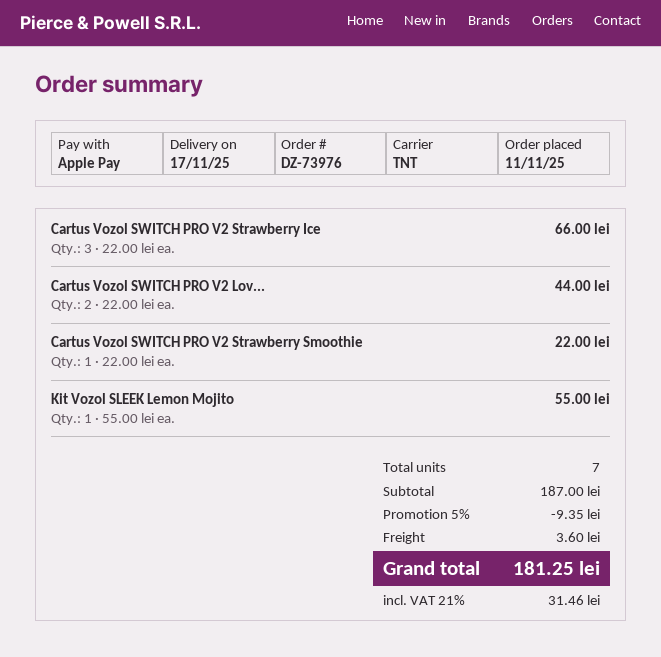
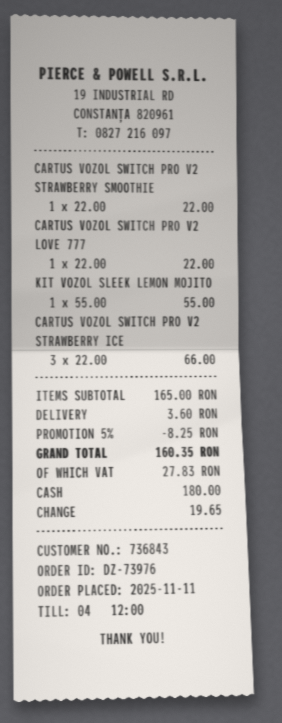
payment method: Apple Pay -> cash
Cartus Vozol SWITCH PRO V2 Lov...: 2 x 22.00 = 44.00 -> 1 x 22.00 = 22.00
subtotal: 187.00 -> 165.00
discount: 5% = 9.35 -> 5% = 8.25
tax: 31.46 -> 27.83
total: 181.25 -> 160.35

